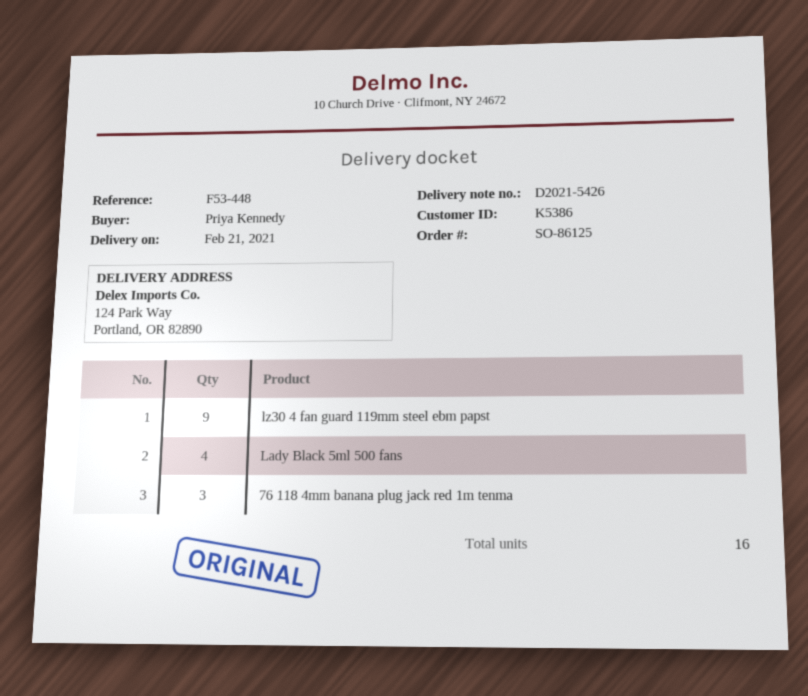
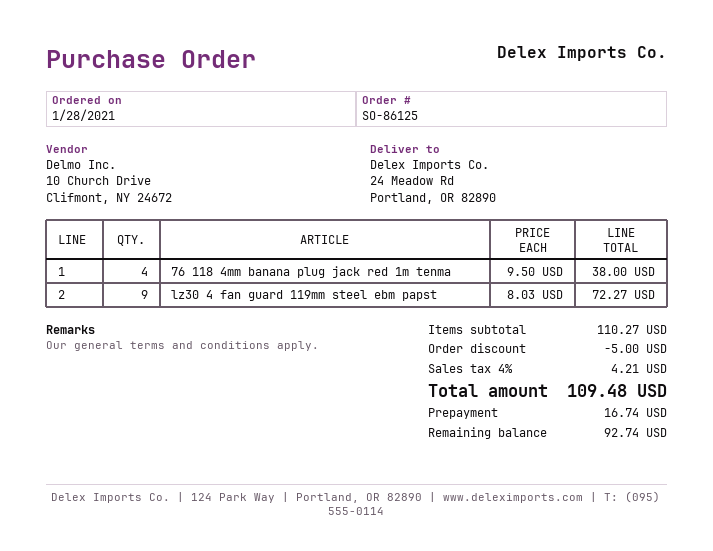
ship to: 124 Park Way, Portland, OR 82890 -> 24 Meadow Rd, Portland, OR 82890
Lady Black 5ml 500 fans: 4 -> none
76 118 4mm banana plug jack red 1m tenma: 3 -> 4

